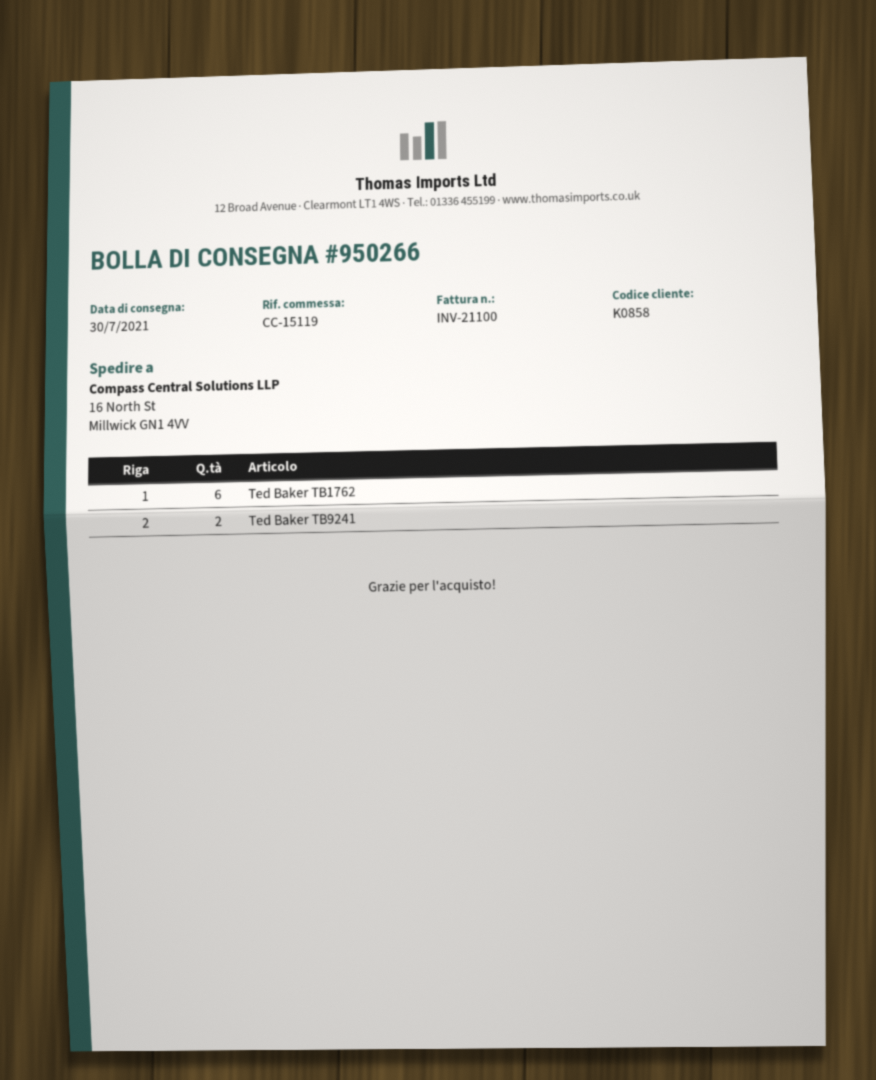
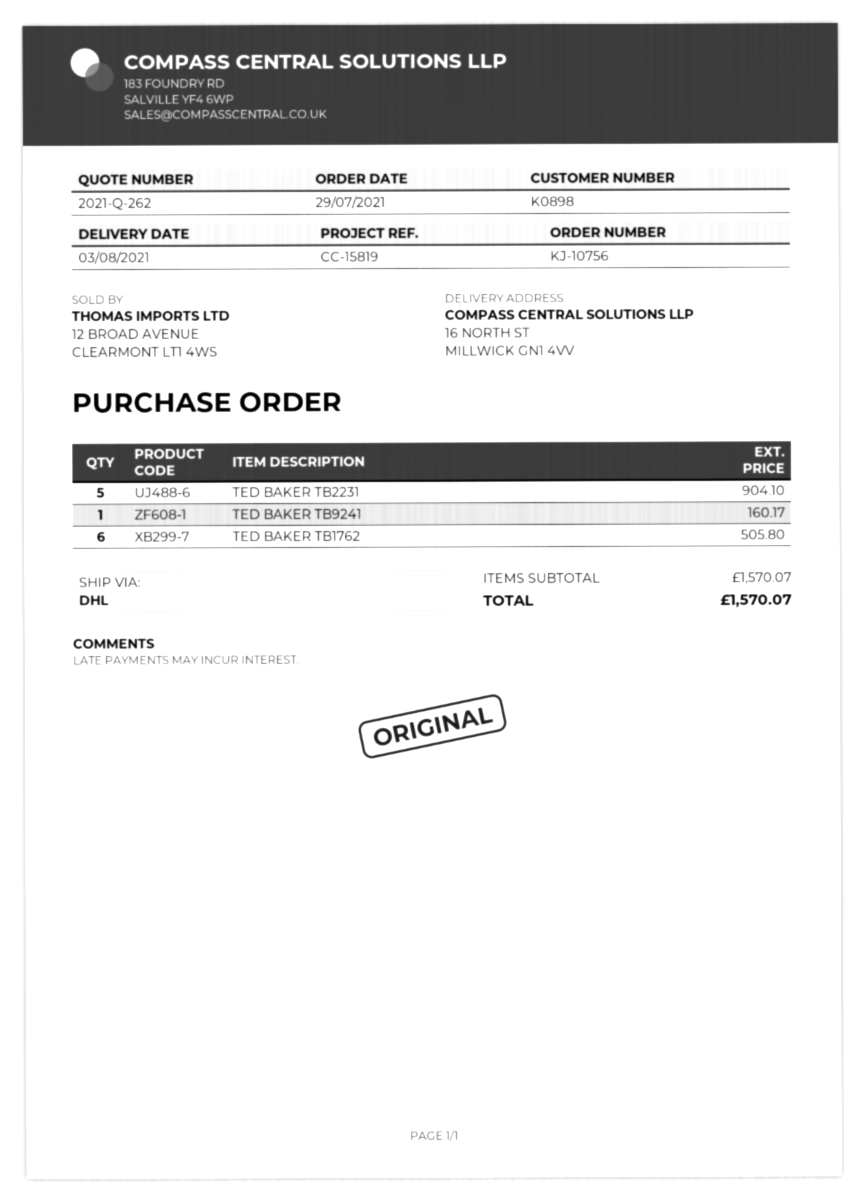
delivery date: 2021-07-30 -> 2021-08-03
customer number: K0858 -> K0898
reference: CC-15119 -> CC-15819
Ted Baker TB9241: 2 -> 1
TED BAKER TB2231: none -> 5

